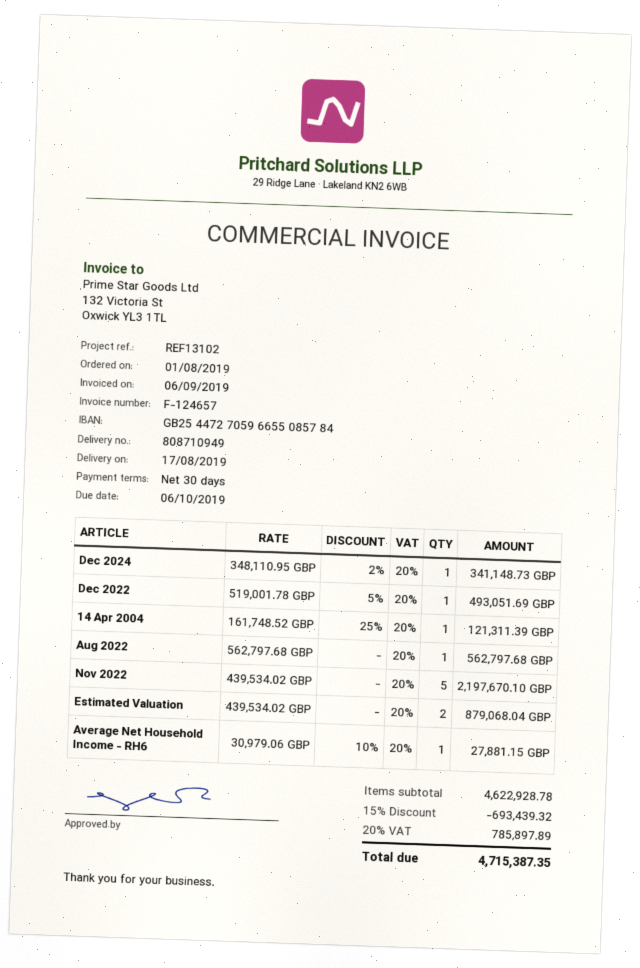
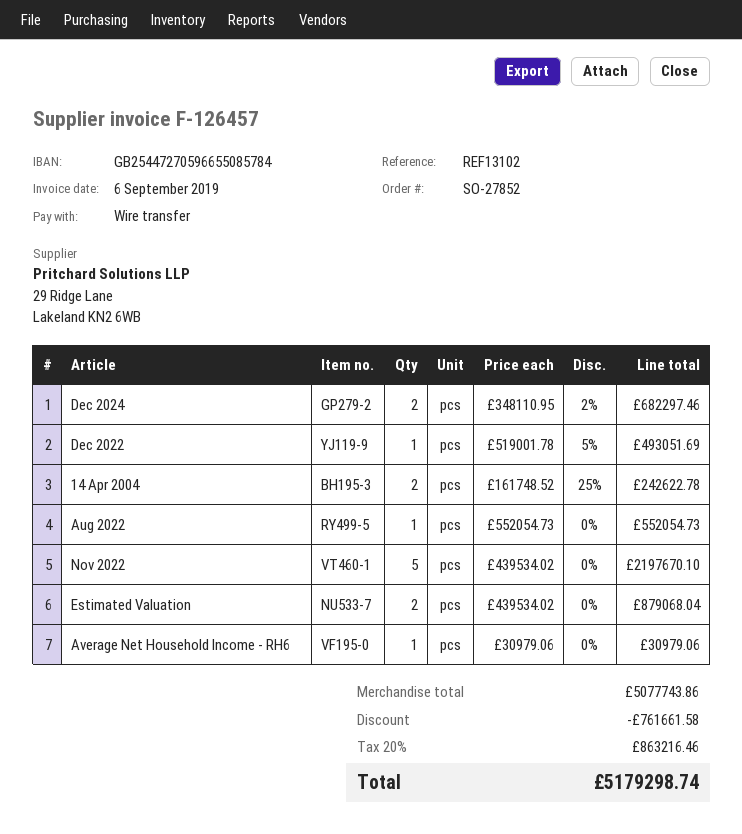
invoice number: F-124657 -> F-126457
Dec 2024: 1 x 348110.95 - 2% = 341148.73 -> 2 x 348110.95 - 2% = 682297.46
14 Apr 2004: 1 x 161748.52 - 25% = 121311.39 -> 2 x 161748.52 - 25% = 242622.78
Aug 2022: 1 x 562797.68 = 562797.68 -> 1 x 552054.73 = 552054.73
Average Net Household Income - RH6: 1 x 30979.06 - 10% = 27881.15 -> 1 x 30979.06 = 30979.06
subtotal: 4622928.78 -> 5077743.86
discount: 693439.32 -> 761661.58
tax: 20% = 785897.89 -> 20% = 863216.46
total: 4715387.35 -> 5179298.74

